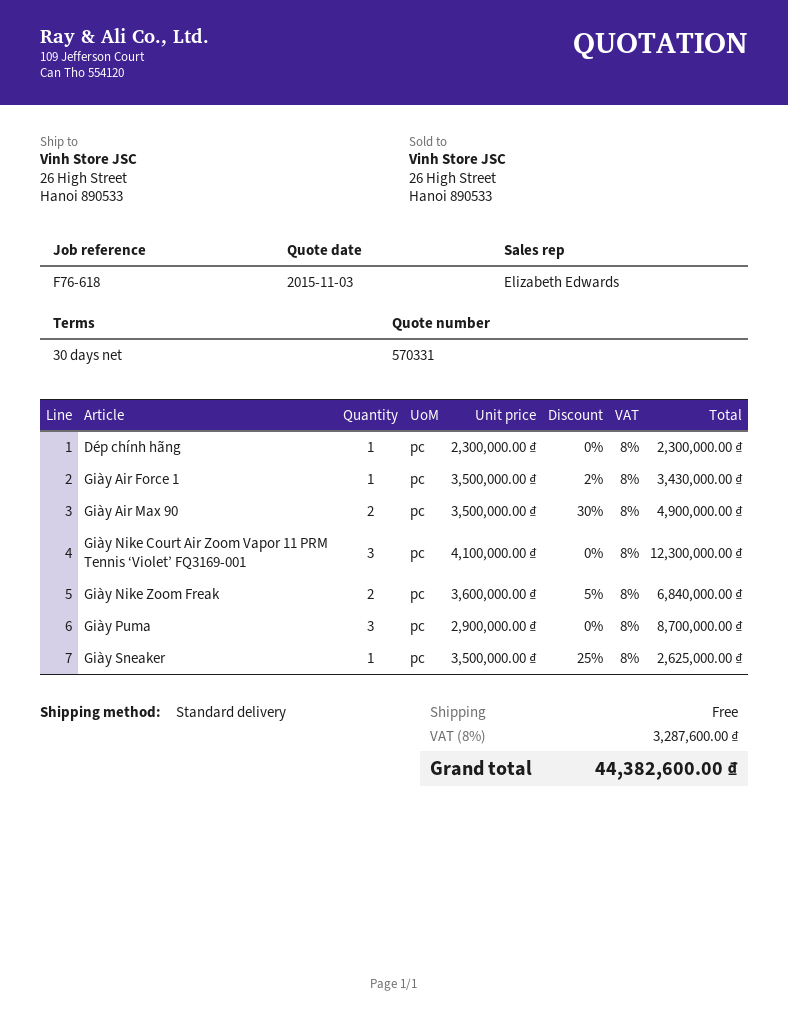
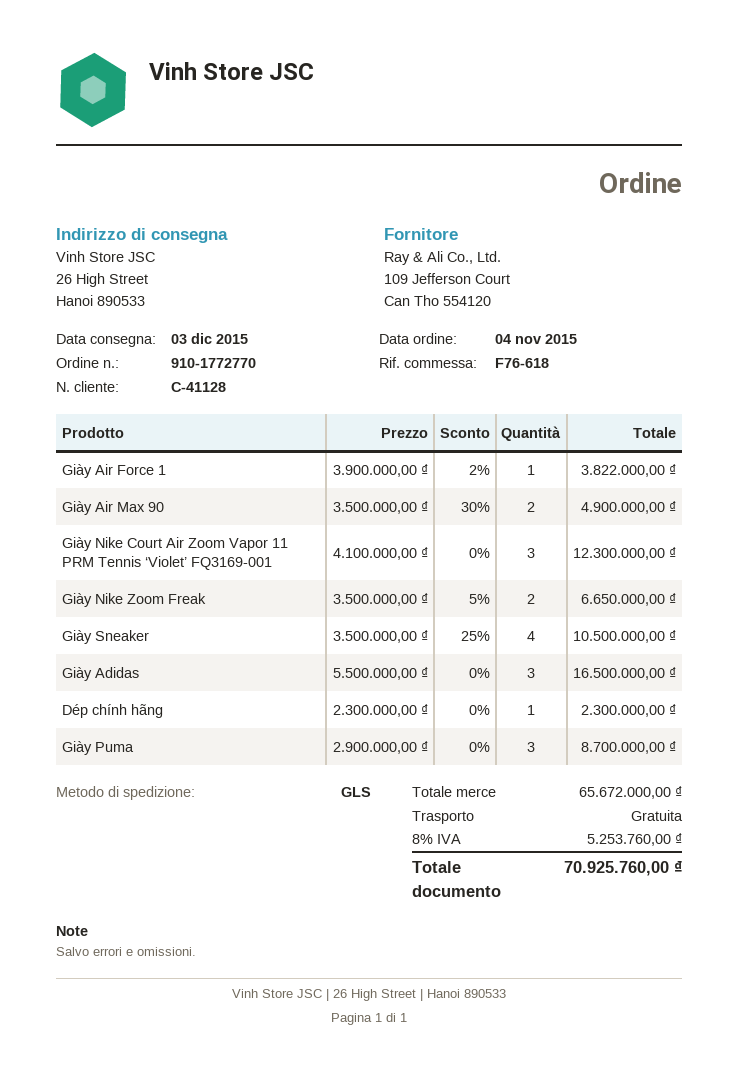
shipping method: standard -> GLS
Giày Air Force 1: 1 x 3500000.00 - 2% = 3430000.00 -> 1 x 3900000.00 - 2% = 3822000.00
Giày Nike Zoom Freak: 2 x 3600000.00 - 5% = 6840000.00 -> 2 x 3500000.00 - 5% = 6650000.00
Giày Sneaker: 1 x 3500000.00 - 25% = 2625000.00 -> 4 x 3500000.00 - 25% = 10500000.00
Giày Adidas: none -> 3 x 5500000.00 = 16500000.00
tax: 8% = 3287600.00 -> 8% = 5253760.00
total: 44382600.00 -> 70925760.00

